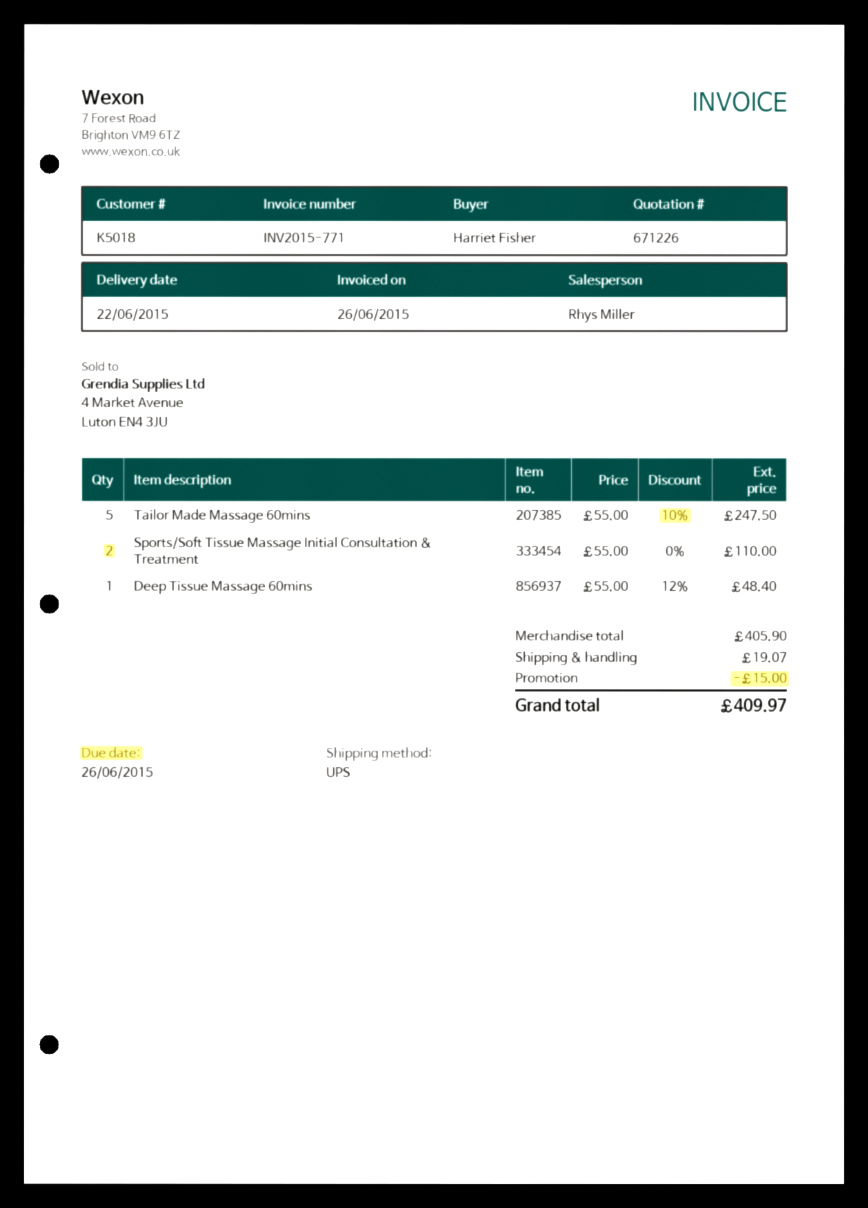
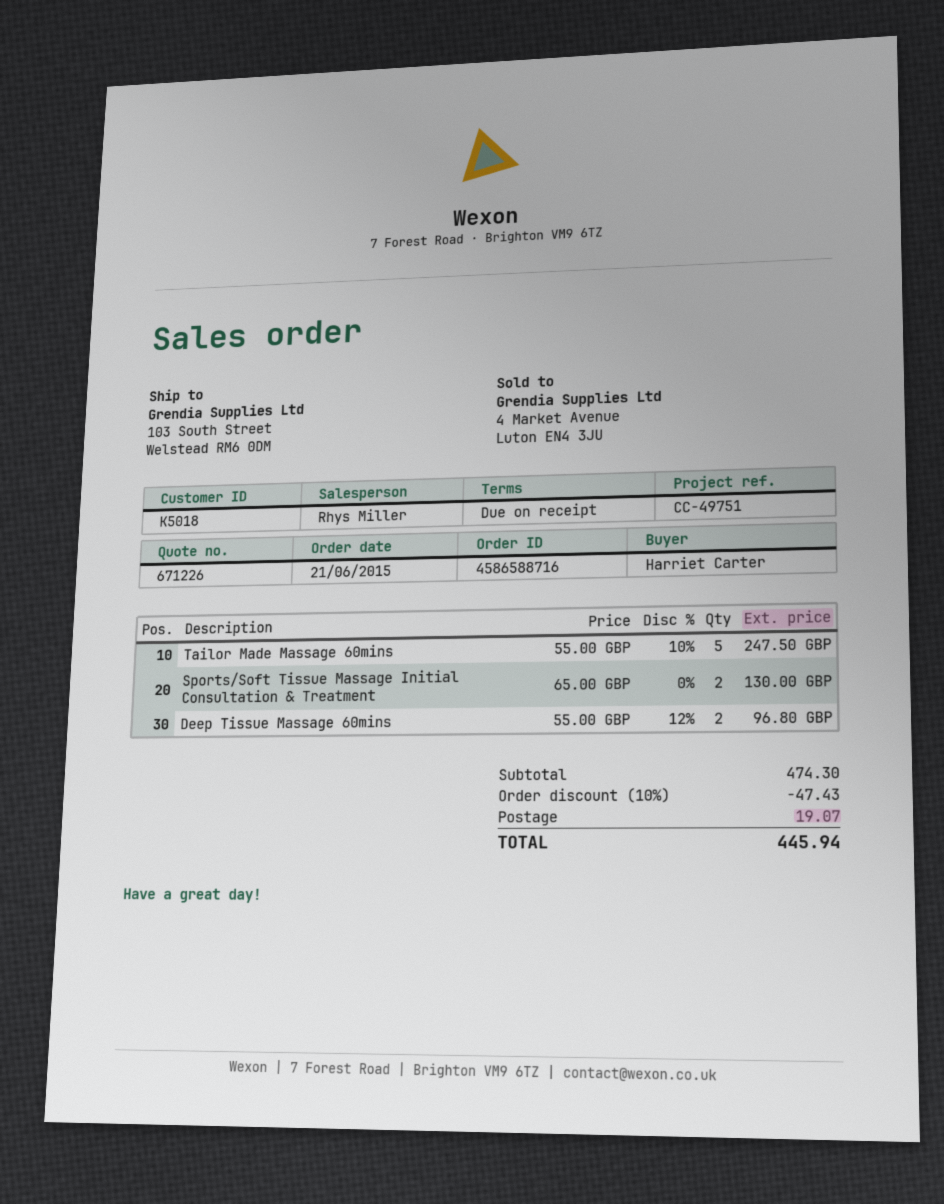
ordered by: Harriet Fisher -> Harriet Carter
Sports/Soft Tissue Massage Initial Consultation & Treatment: 2 x 55.00 = 110.00 -> 2 x 65.00 = 130.00
Deep Tissue Massage 60mins: 1 x 55.00 - 12% = 48.40 -> 2 x 55.00 - 12% = 96.80
subtotal: 405.90 -> 474.30
discount: 15.00 -> 47.43
total: 409.97 -> 445.94

